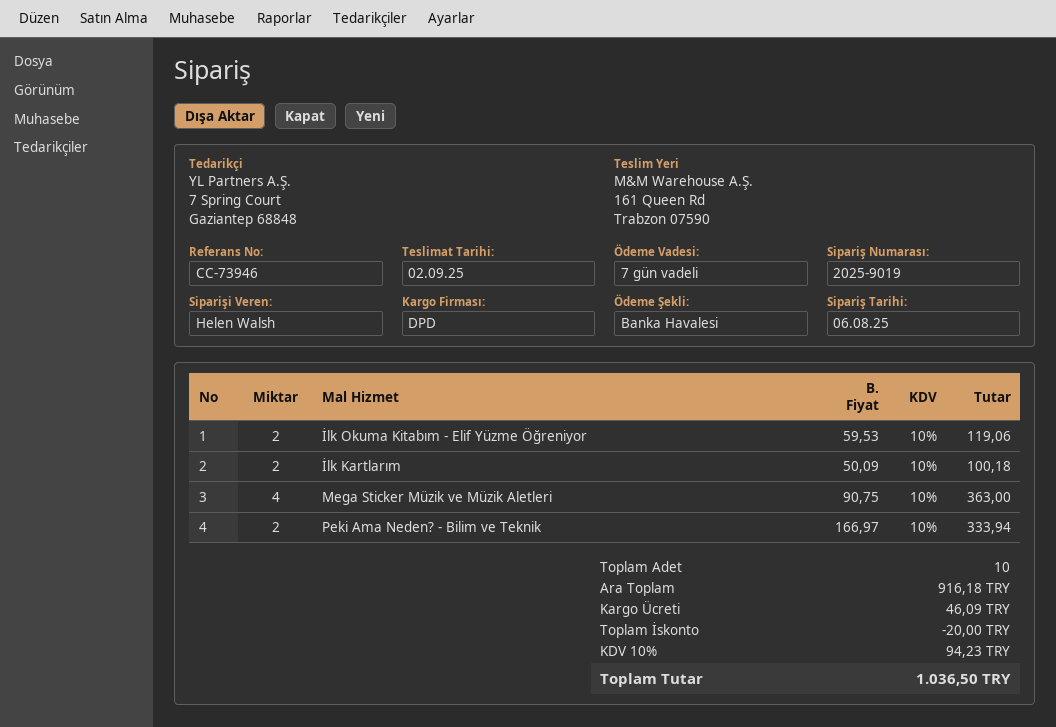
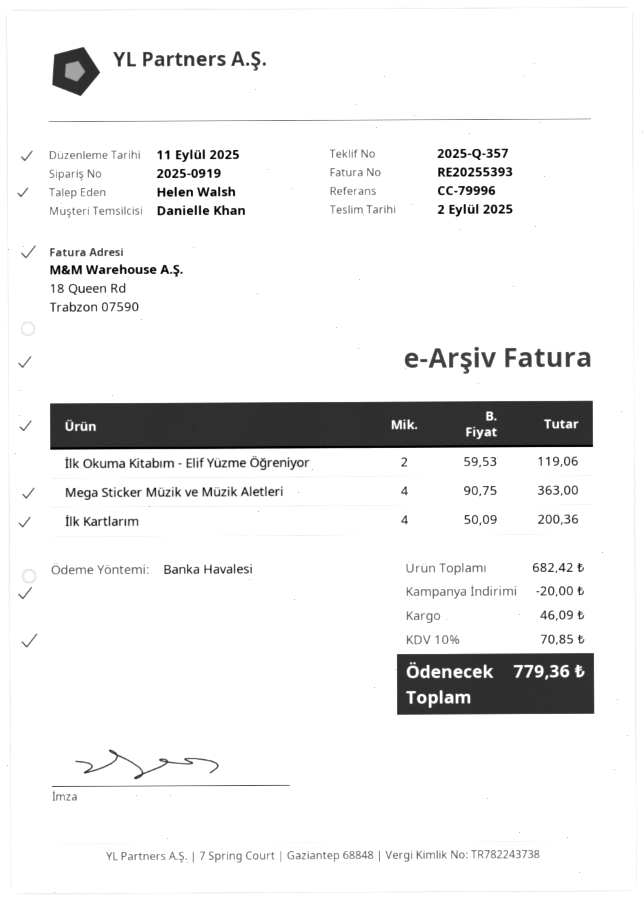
order number: 2025-9019 -> 2025-0919
reference: CC-73946 -> CC-79996
İlk Kartlarım: 2 x 50.09 = 100.18 -> 4 x 50.09 = 200.36
Peki Ama Neden? - Bilim ve Teknik: 2 x 166.97 = 333.94 -> none
subtotal: 916.18 -> 682.42
tax: 10% = 94.23 -> 10% = 70.85
total: 1036.50 -> 779.36

